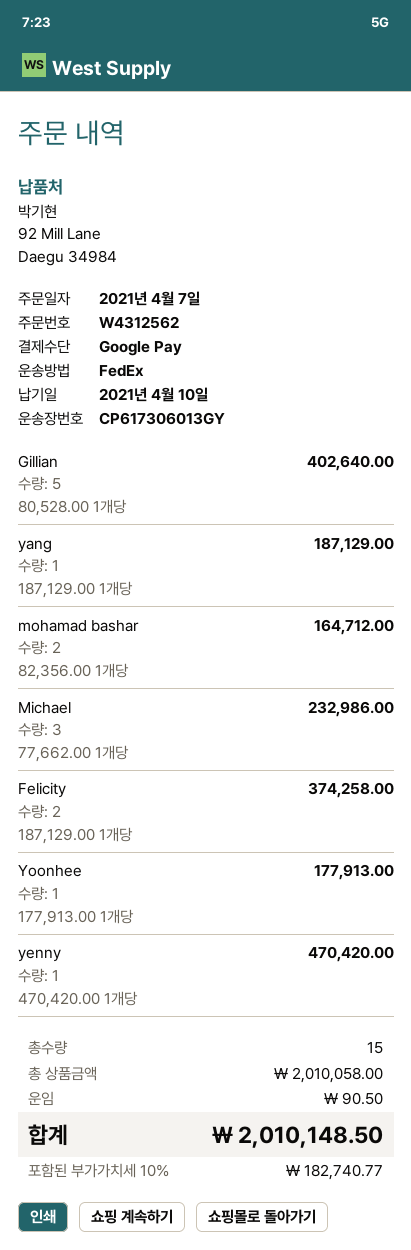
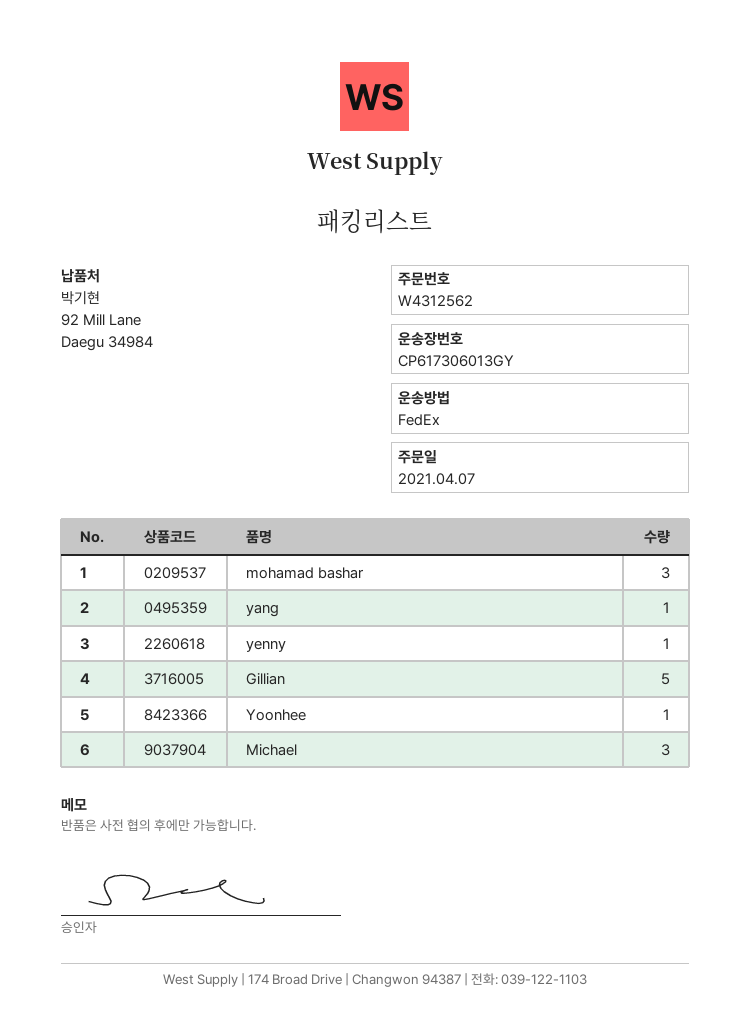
mohamad bashar: 2 -> 3
Felicity: 2 -> none

